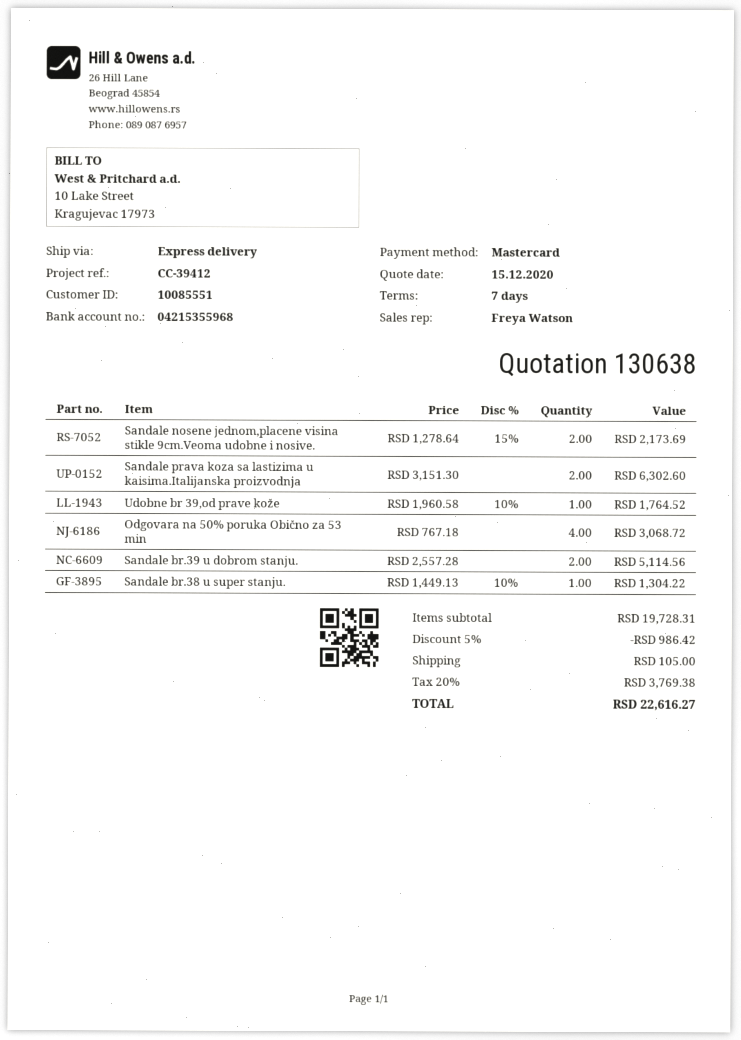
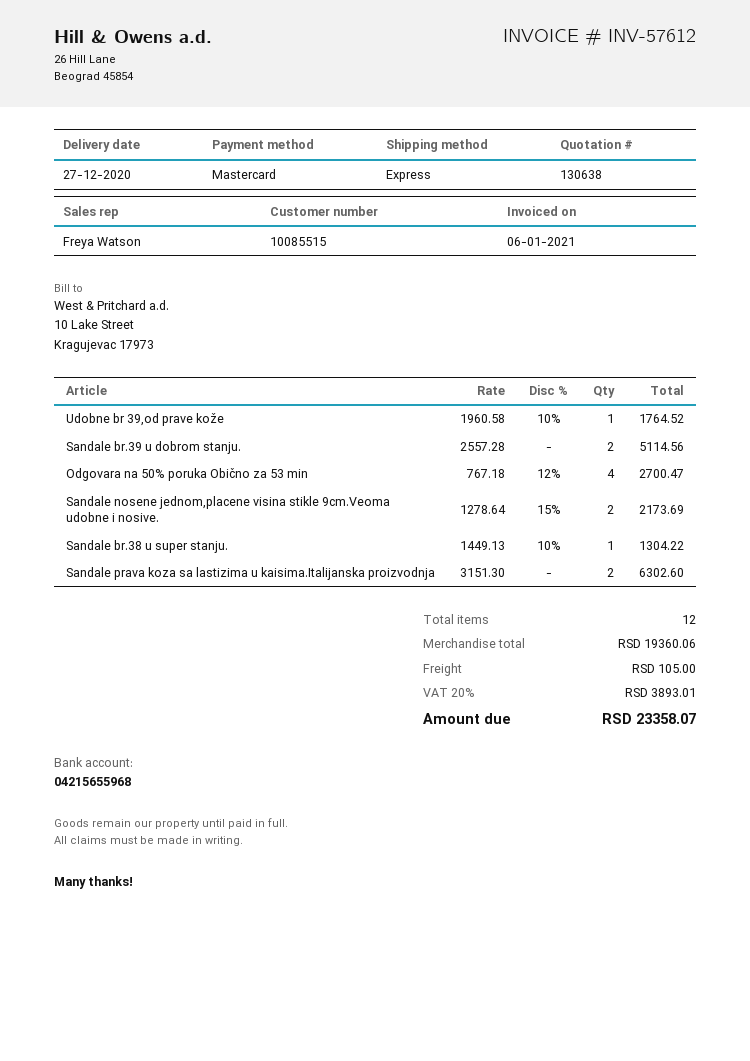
customer number: 10085551 -> 10085515
bank account: 04215355968 -> 04215655968
Odgovara na 50% poruka Obično za 53 min: 4 x 767.18 = 3068.72 -> 4 x 767.18 - 12% = 2700.47
subtotal: 19728.31 -> 19360.06
discount: 5% = 986.42 -> none
tax: 20% = 3769.38 -> 20% = 3893.01
total: 22616.27 -> 23358.07

